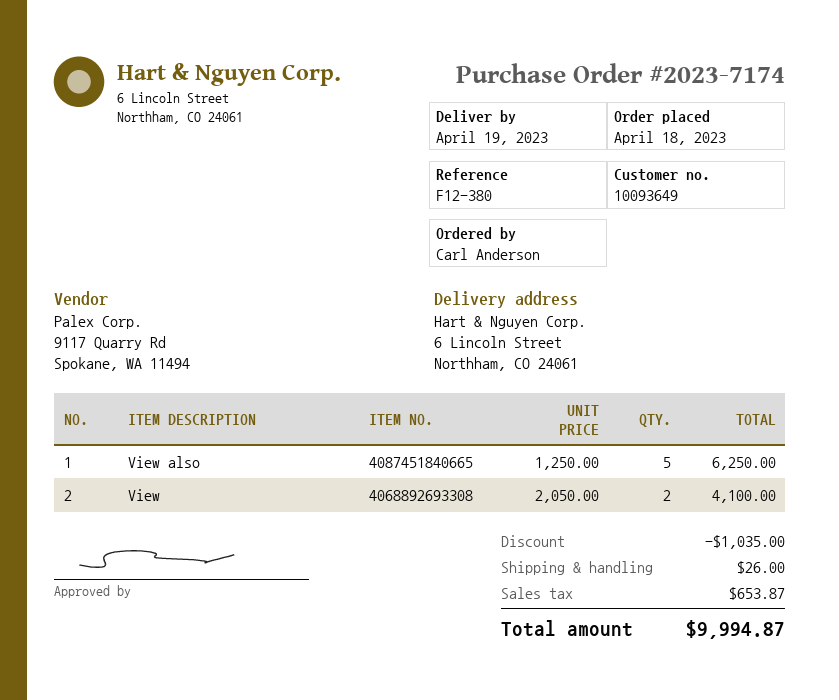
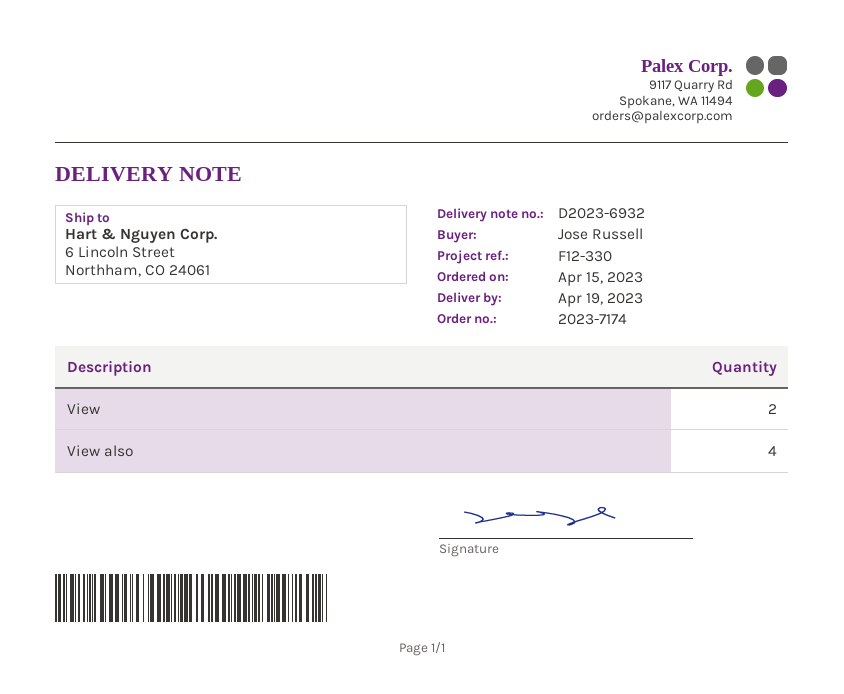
order date: 2023-04-18 -> 2023-04-15
reference: F12-380 -> F12-330
ordered by: Carl Anderson -> Jose Russell
View also: 5 -> 4

